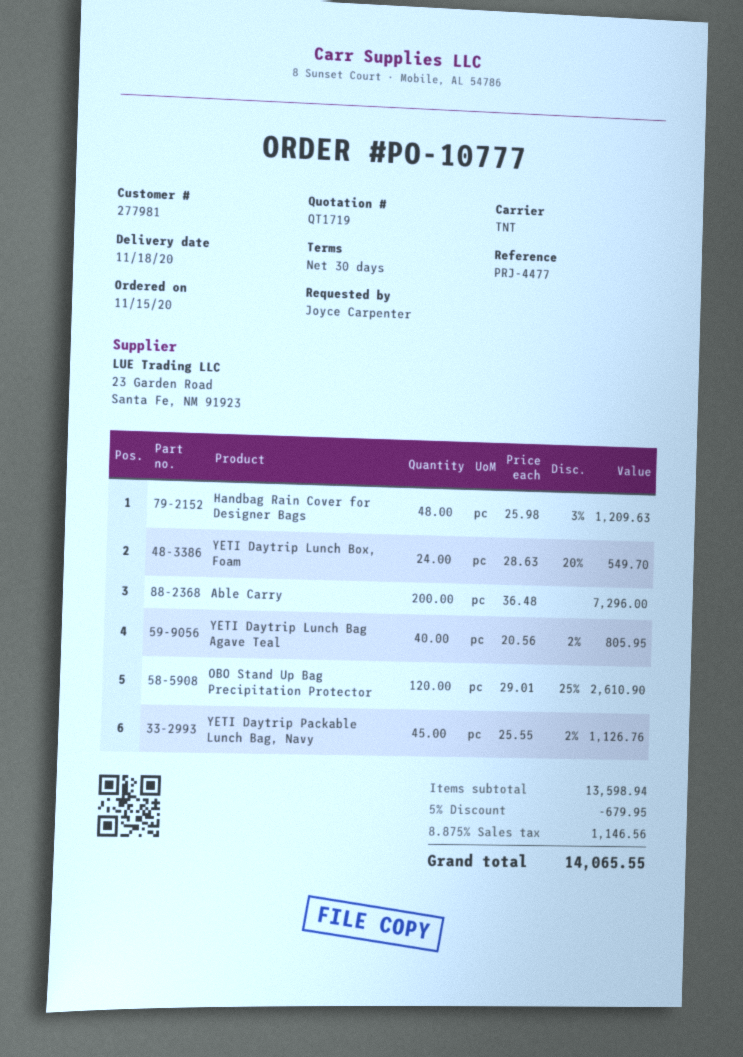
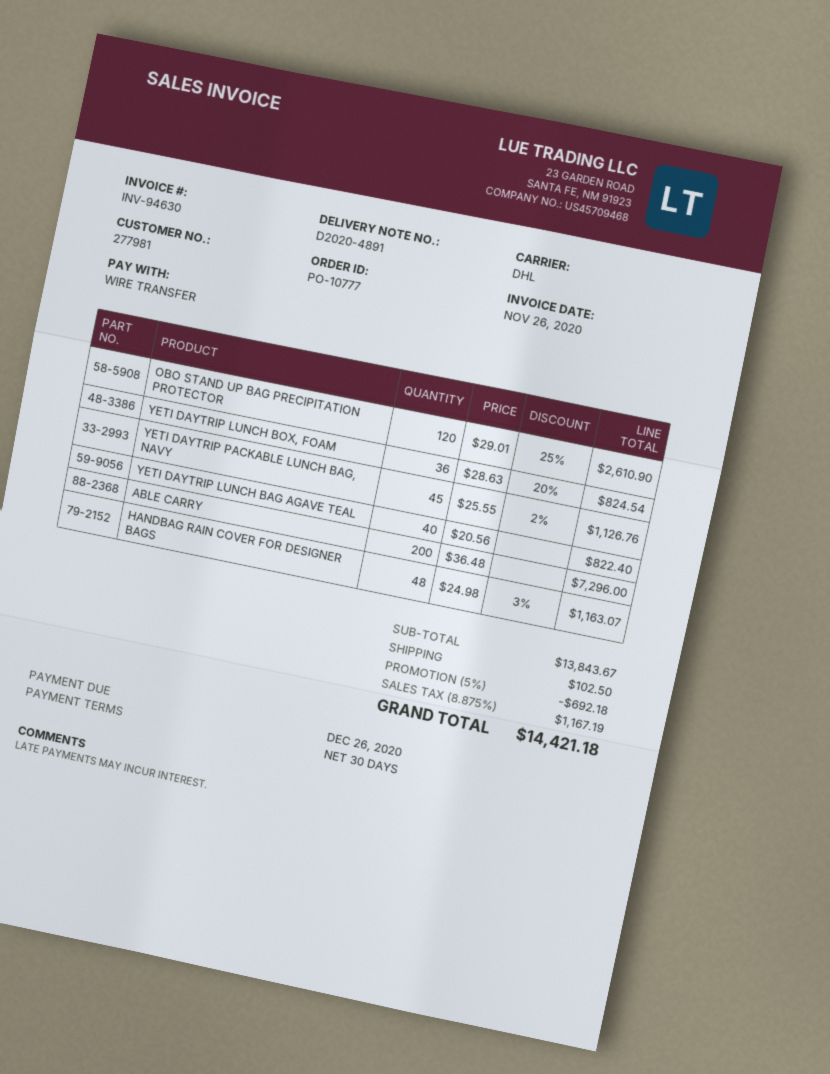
shipping method: TNT -> DHL
Handbag Rain Cover for Designer Bags: 48 x 25.98 - 3% = 1209.63 -> 48 x 24.98 - 3% = 1163.07
YETI Daytrip Lunch Box, Foam: 24 x 28.63 - 20% = 549.70 -> 36 x 28.63 - 20% = 824.54
YETI Daytrip Lunch Bag Agave Teal: 40 x 20.56 - 2% = 805.95 -> 40 x 20.56 = 822.40
subtotal: 13598.94 -> 13843.67
discount: 5% = 679.95 -> 5% = 692.18
shipping: none -> 102.50
tax: 8.875% = 1146.56 -> 8.875% = 1167.19
total: 14065.55 -> 14421.18

